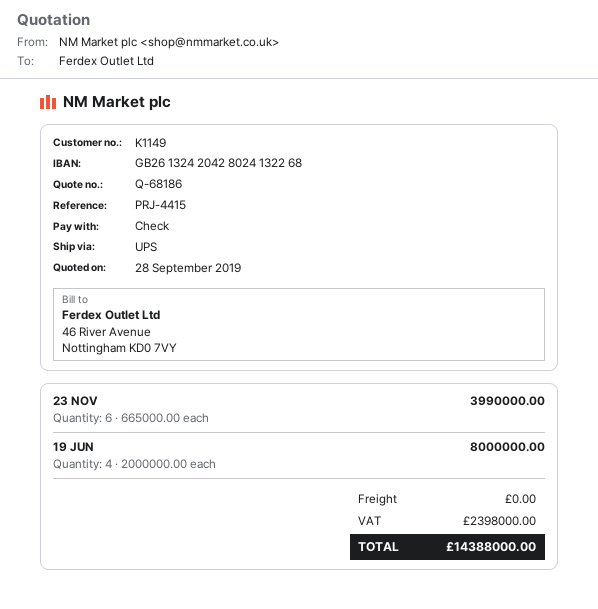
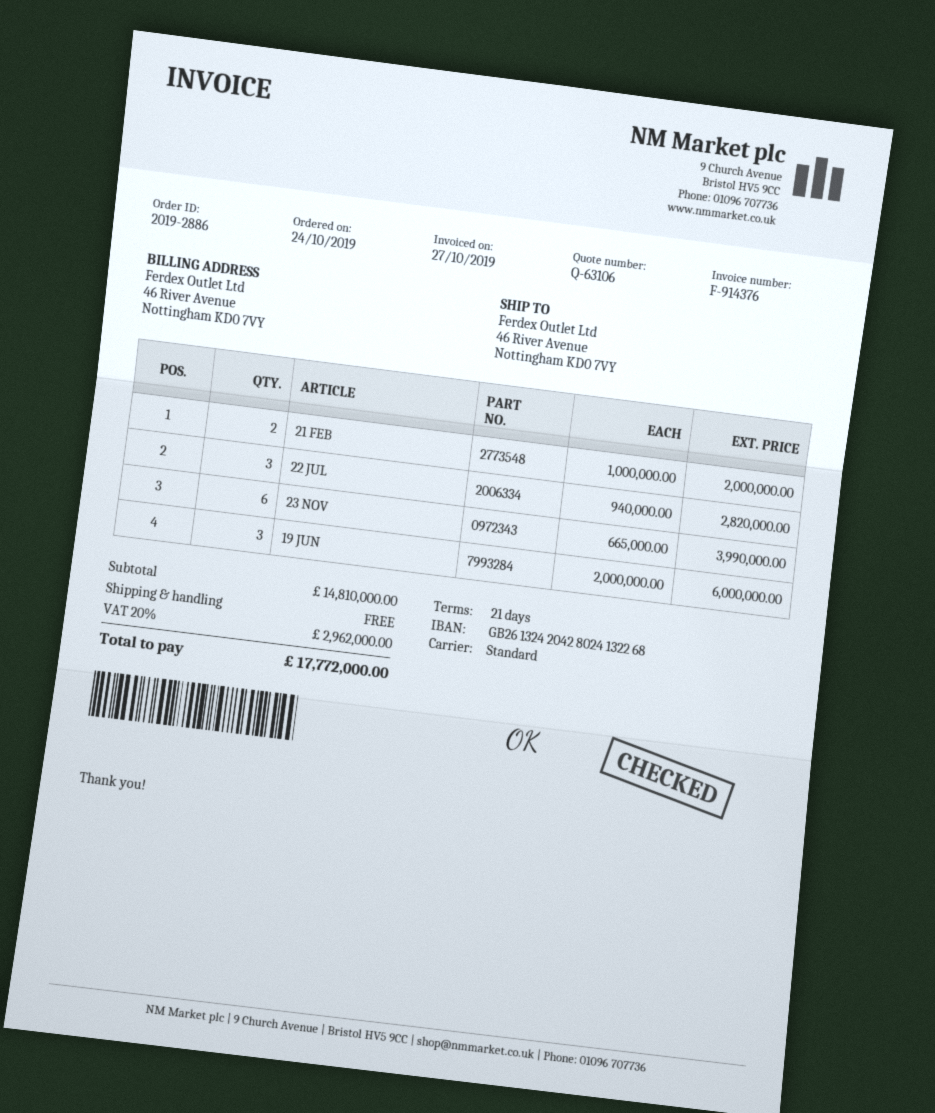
quote number: Q-68186 -> Q-63106
shipping method: UPS -> standard
19 JUN: 4 x 2000000.00 = 8000000.00 -> 3 x 2000000.00 = 6000000.00
21 FEB: none -> 2 x 1000000.00 = 2000000.00
22 JUL: none -> 3 x 940000.00 = 2820000.00
tax: 2398000.00 -> 2962000.00
total: 14388000.00 -> 17772000.00

